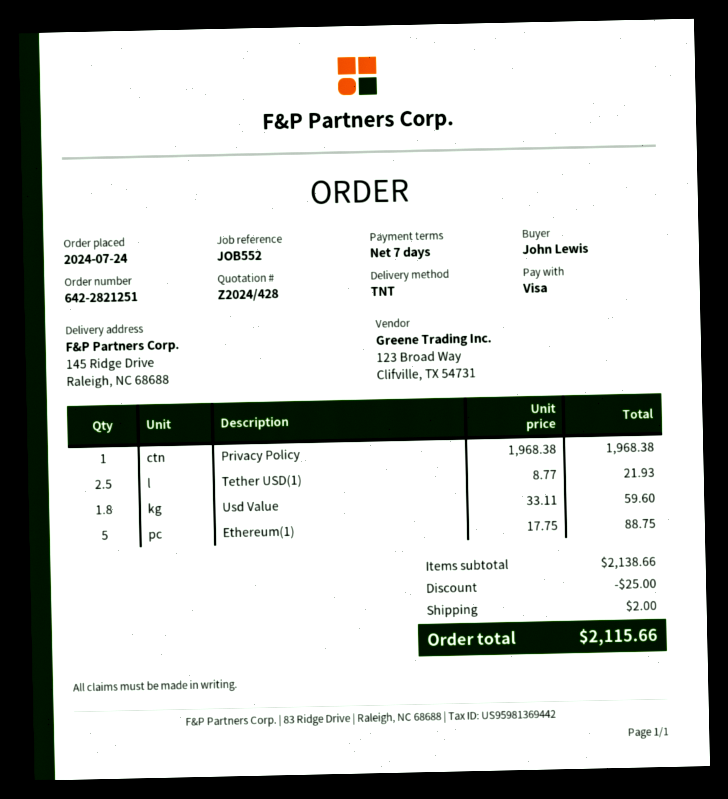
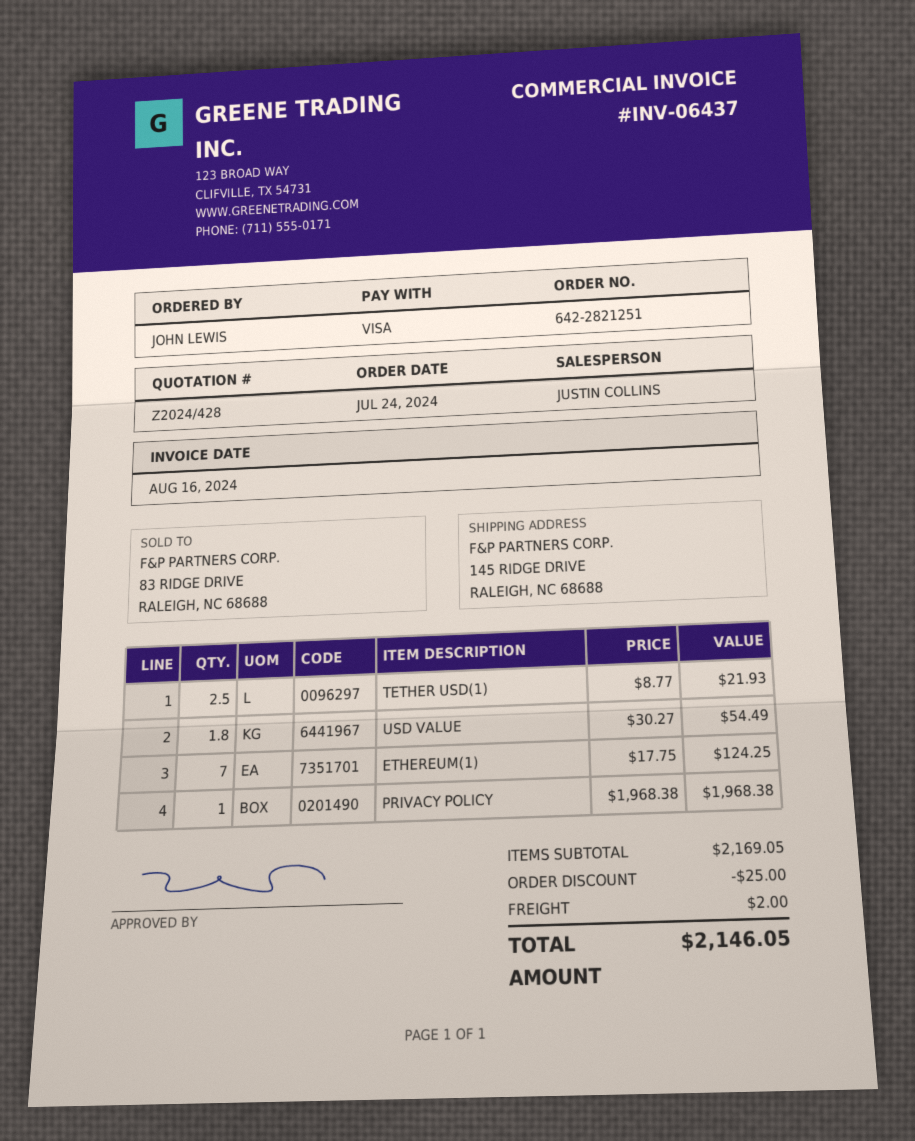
Usd Value: 1.8 x 33.11 = 59.60 -> 1.8 x 30.27 = 54.49
Ethereum(1): 5 x 17.75 = 88.75 -> 7 x 17.75 = 124.25
subtotal: 2138.66 -> 2169.05
total: 2115.66 -> 2146.05

